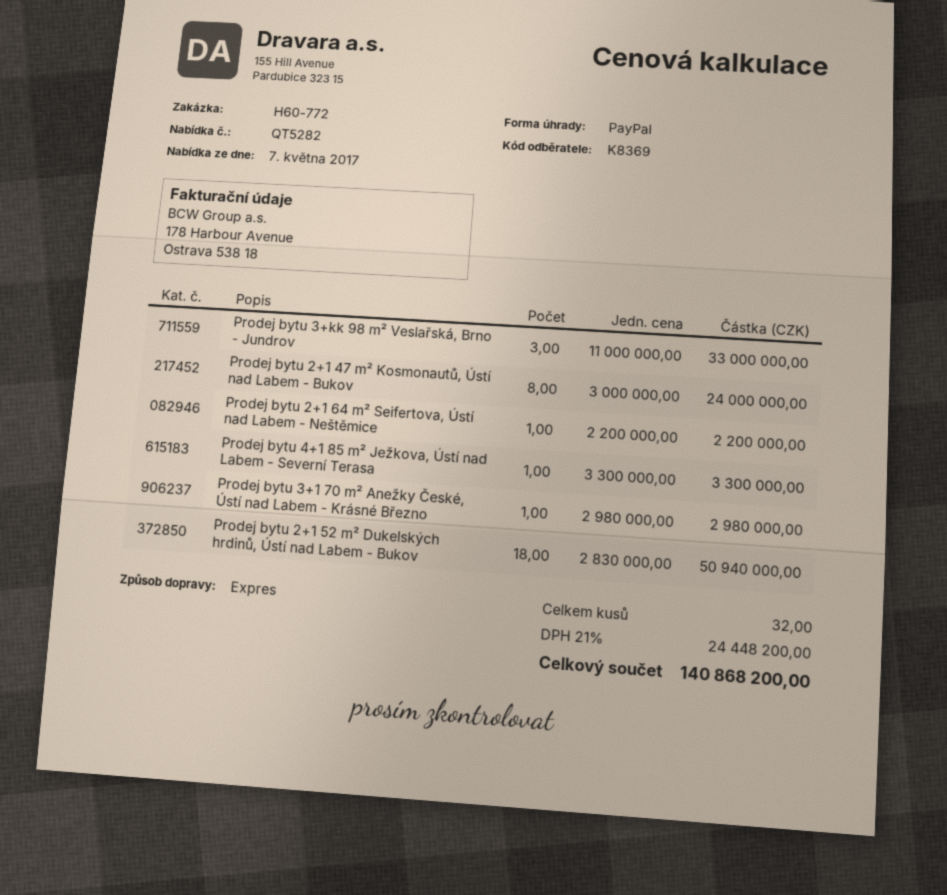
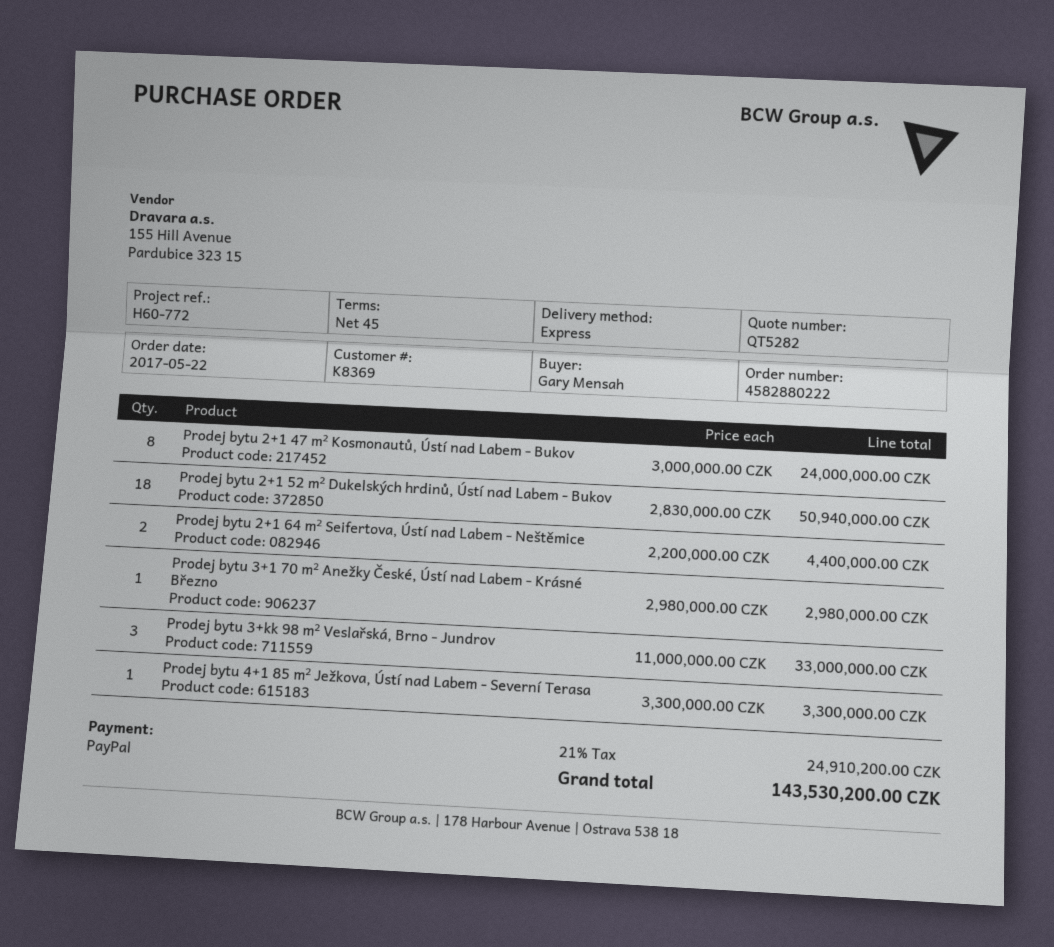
Prodej bytu 2+1 64 m² Seifertova, Ústí nad Labem - Neštěmice: 1 x 2200000.00 = 2200000.00 -> 2 x 2200000.00 = 4400000.00
tax: 21% = 24448200.00 -> 21% = 24910200.00
total: 140868200.00 -> 143530200.00

